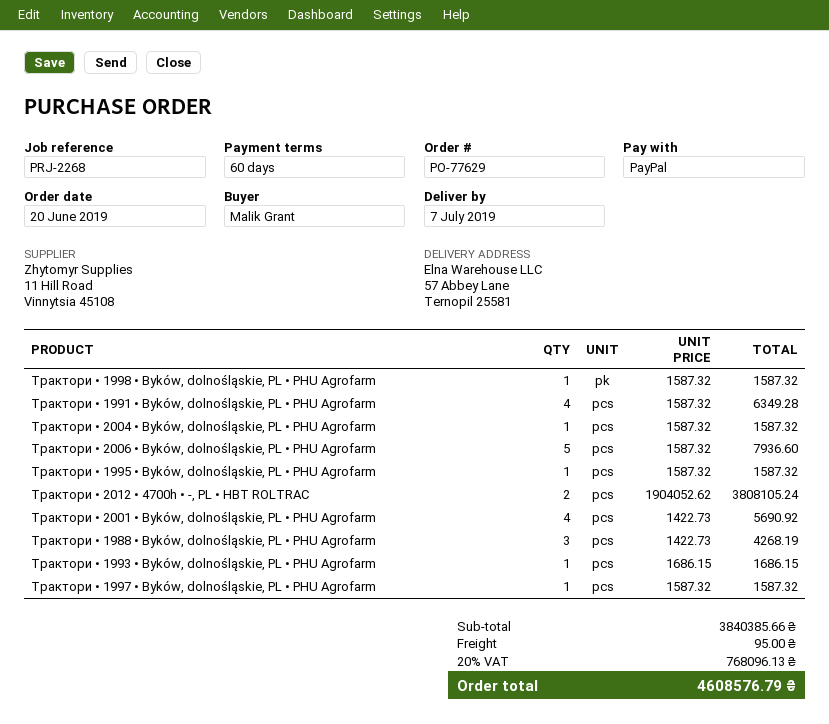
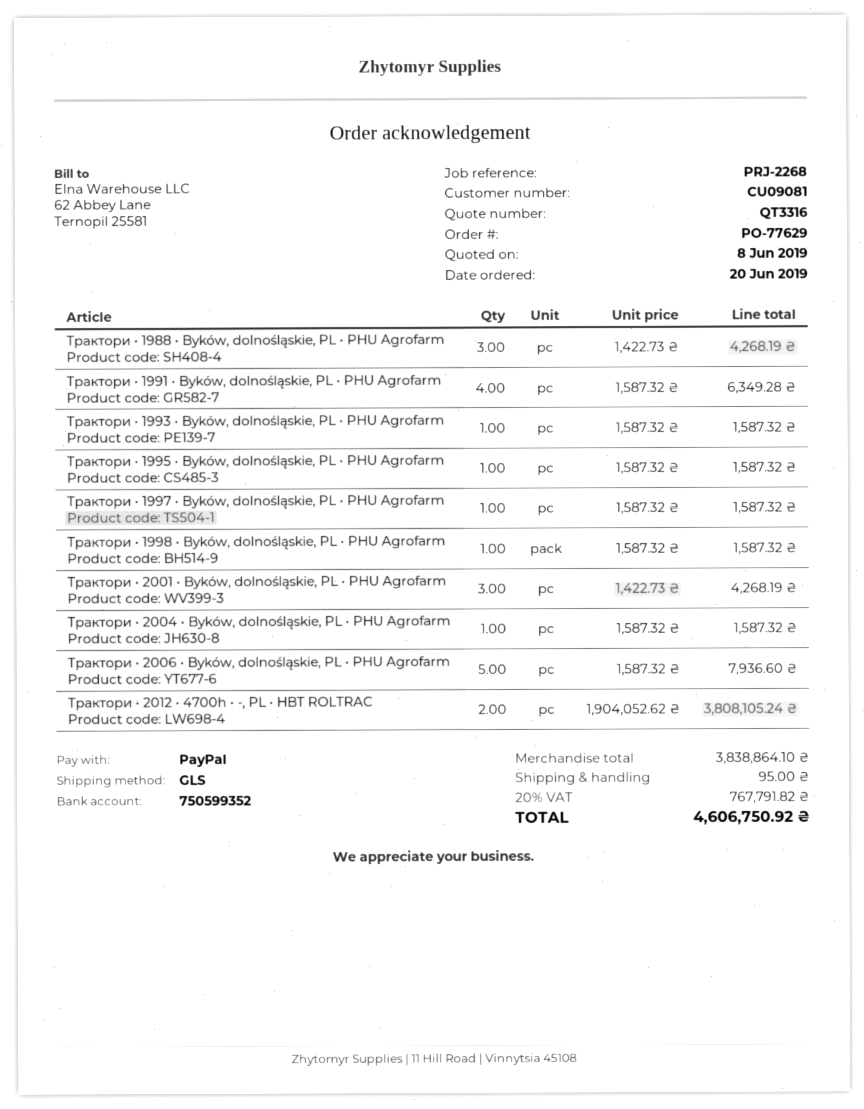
Трактори • 2001 • Byków, dolnośląskie, PL • PHU Agrofarm: 4 x 1422.73 = 5690.92 -> 3 x 1422.73 = 4268.19
Трактори • 1993 • Byków, dolnośląskie, PL • PHU Agrofarm: 1 x 1686.15 = 1686.15 -> 1 x 1587.32 = 1587.32
subtotal: 3840385.66 -> 3838864.10
tax: 20% = 768096.13 -> 20% = 767791.82
total: 4608576.79 -> 4606750.92

